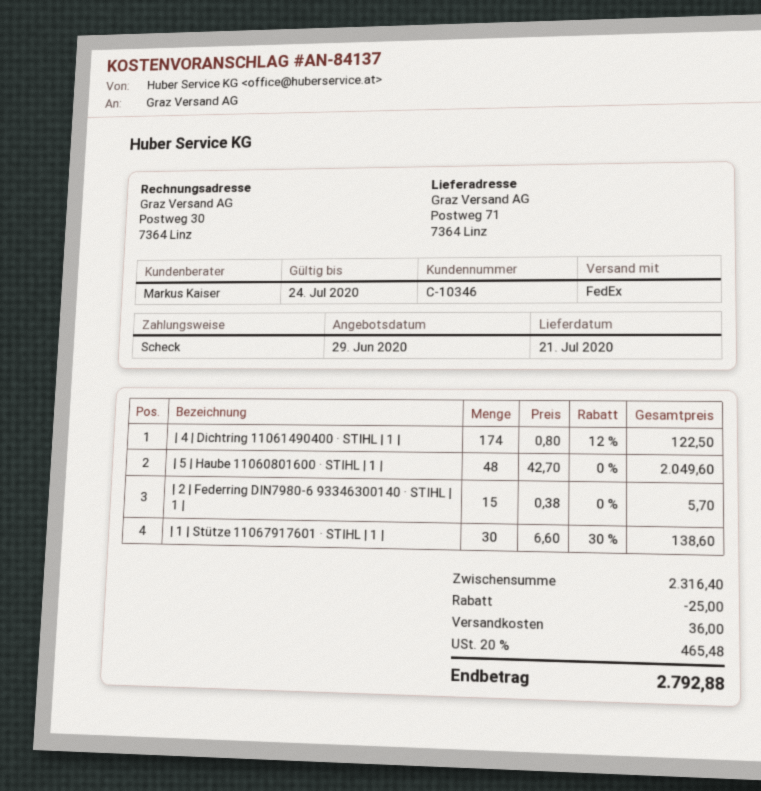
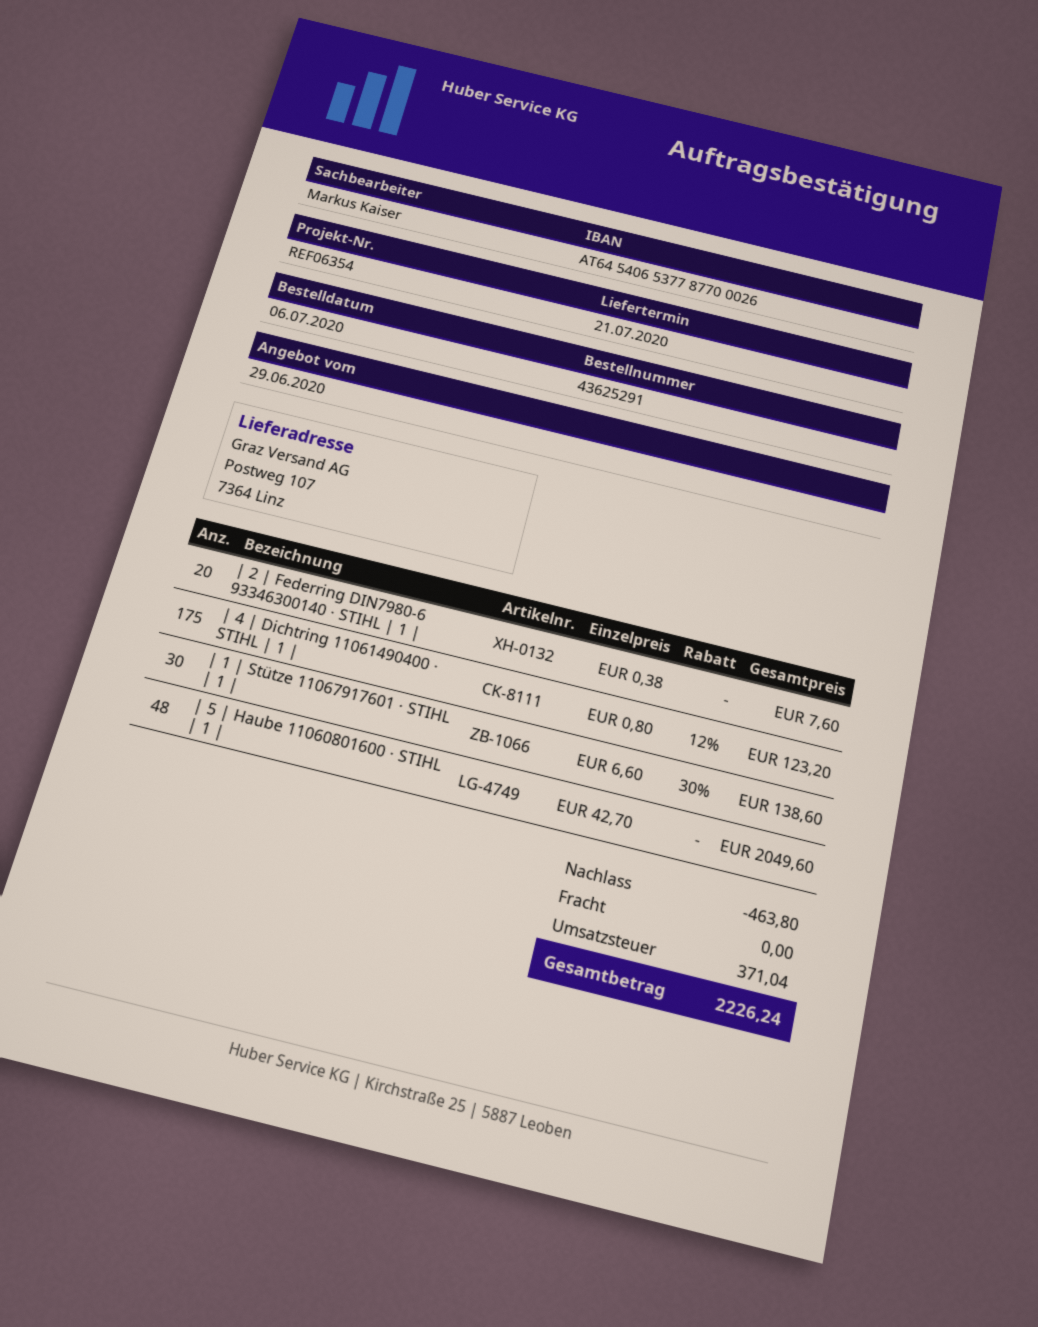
ship to: Postweg 71, 7364 Linz -> Postweg 107, 7364 Linz
| 4 | Dichtring 11061490400 · STIHL | 1 |: 174 x 0.80 - 12% = 122.50 -> 175 x 0.80 - 12% = 123.20
| 2 | Federring DIN7980-6 93346300140 · STIHL | 1 |: 15 x 0.38 = 5.70 -> 20 x 0.38 = 7.60
discount: 25.00 -> 463.80
shipping: 36.00 -> 0.00
tax: 465.48 -> 371.04
total: 2792.88 -> 2226.24

